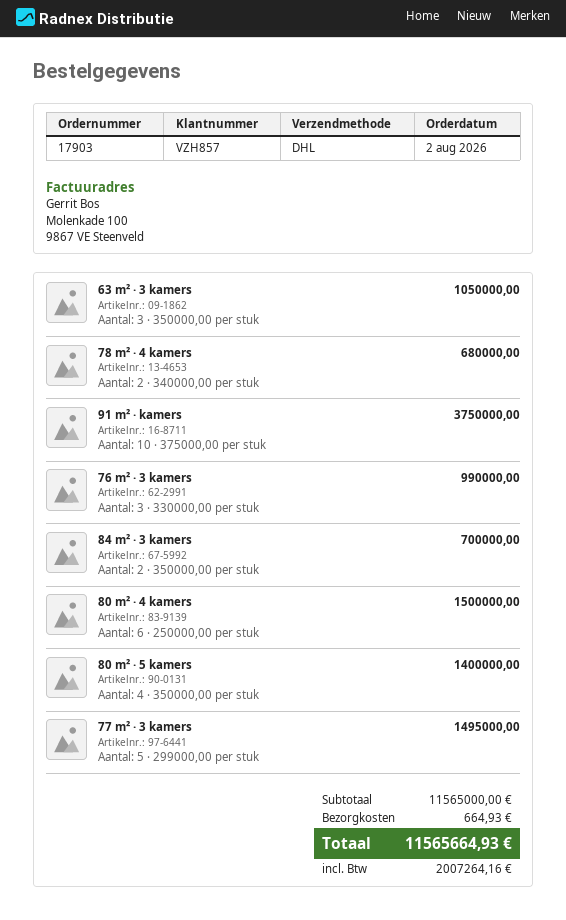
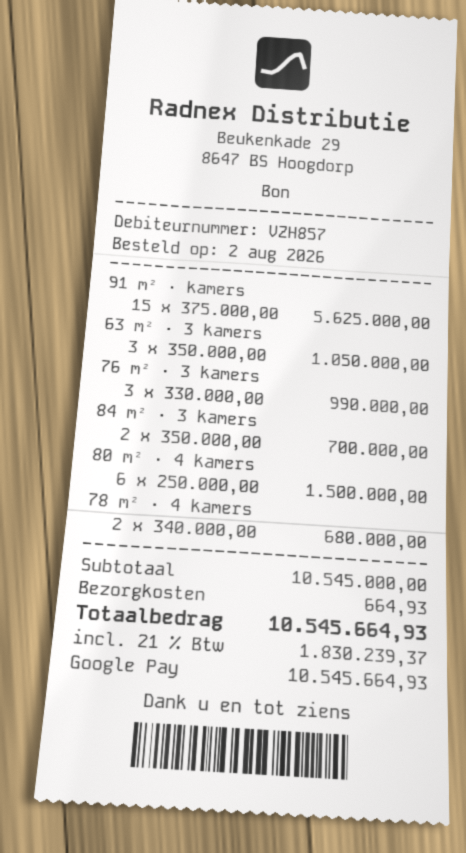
91 m² · kamers: 10 x 375000.00 = 3750000.00 -> 15 x 375000.00 = 5625000.00
80 m² · 5 kamers: 4 x 350000.00 = 1400000.00 -> none
77 m² · 3 kamers: 5 x 299000.00 = 1495000.00 -> none
subtotal: 11565000.00 -> 10545000.00
tax: 2007264.16 -> 1830239.37
total: 11565664.93 -> 10545664.93

